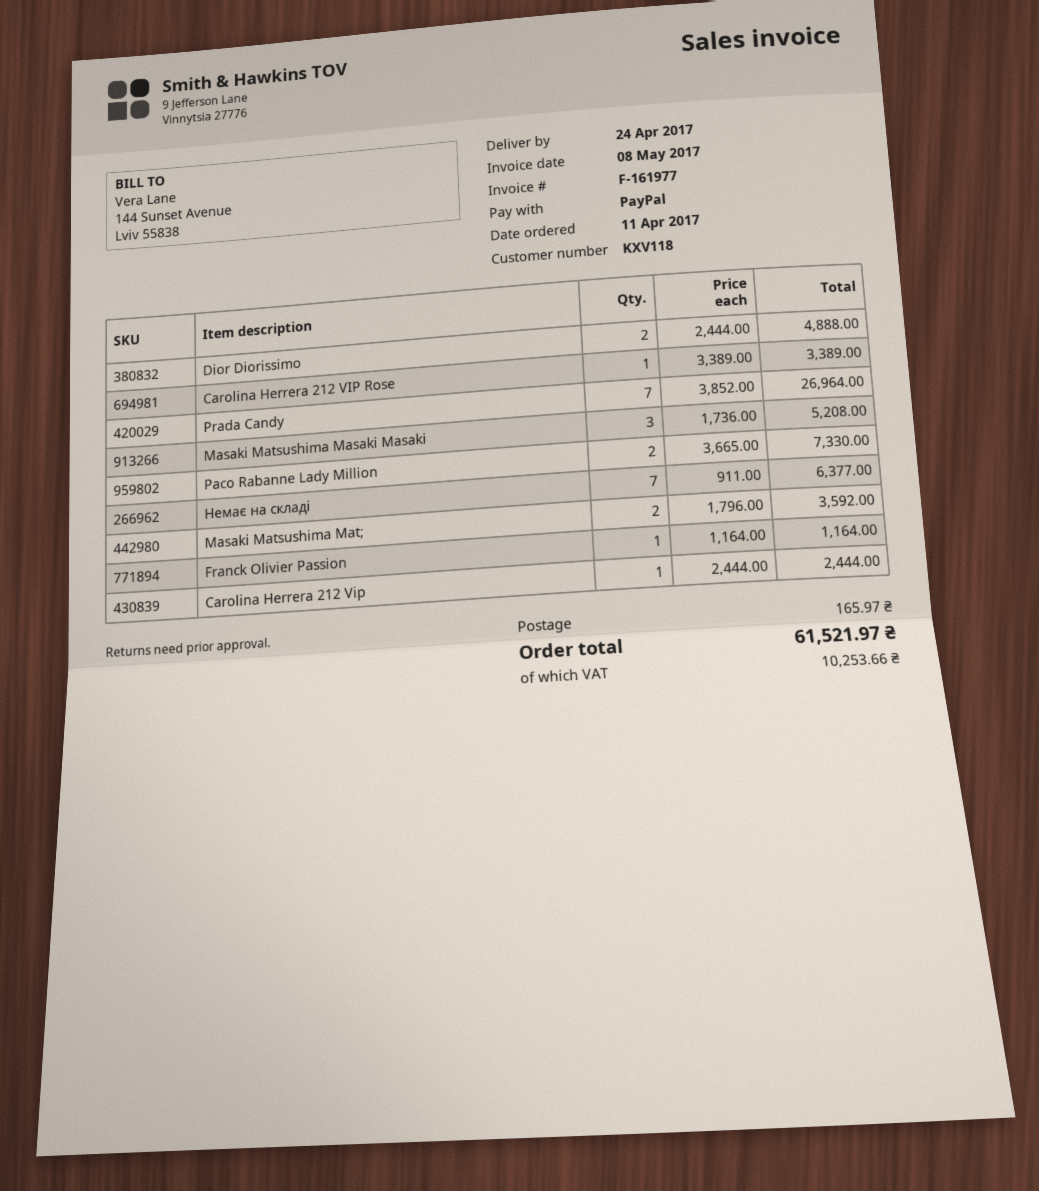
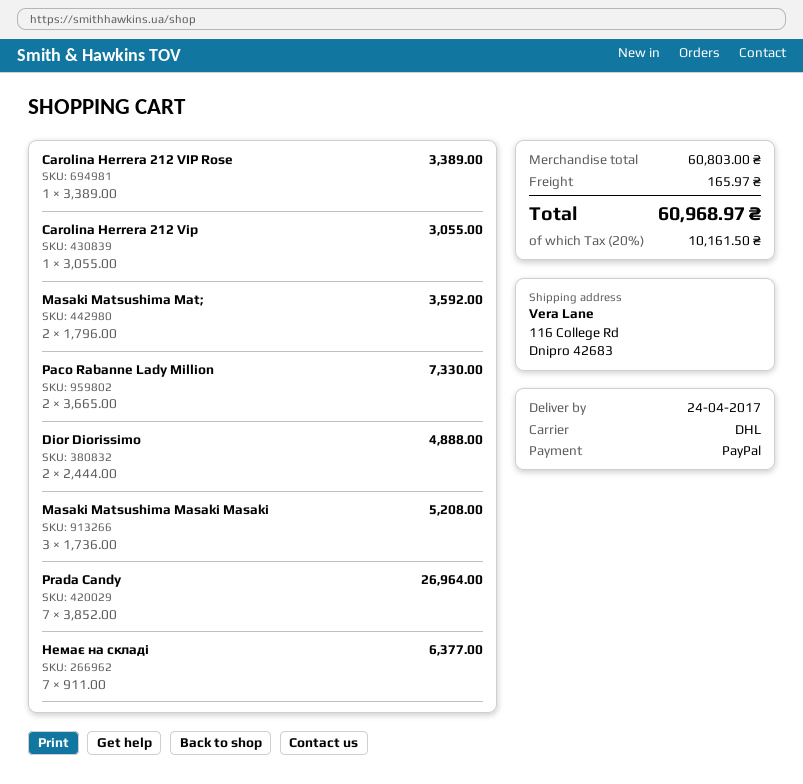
Franck Olivier Passion: 1 x 1164.00 = 1164.00 -> none
Carolina Herrera 212 Vip: 1 x 2444.00 = 2444.00 -> 1 x 3055.00 = 3055.00
tax: 10253.66 -> 10161.50
total: 61521.97 -> 60968.97

